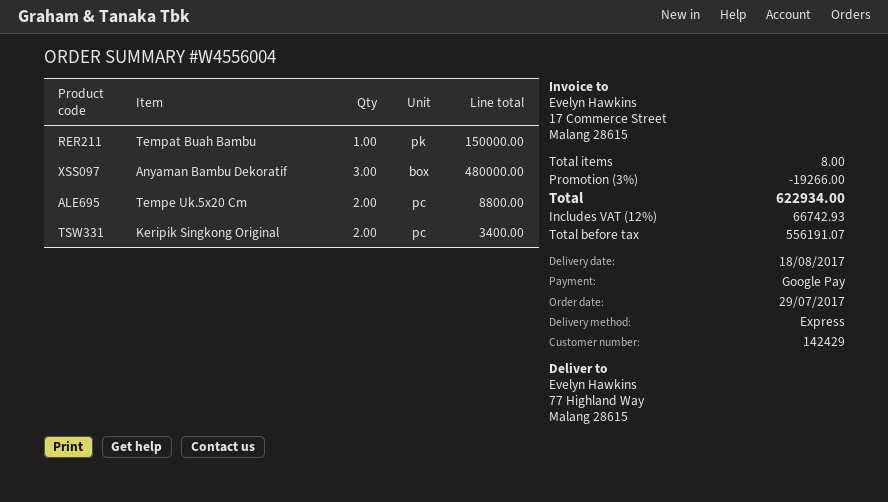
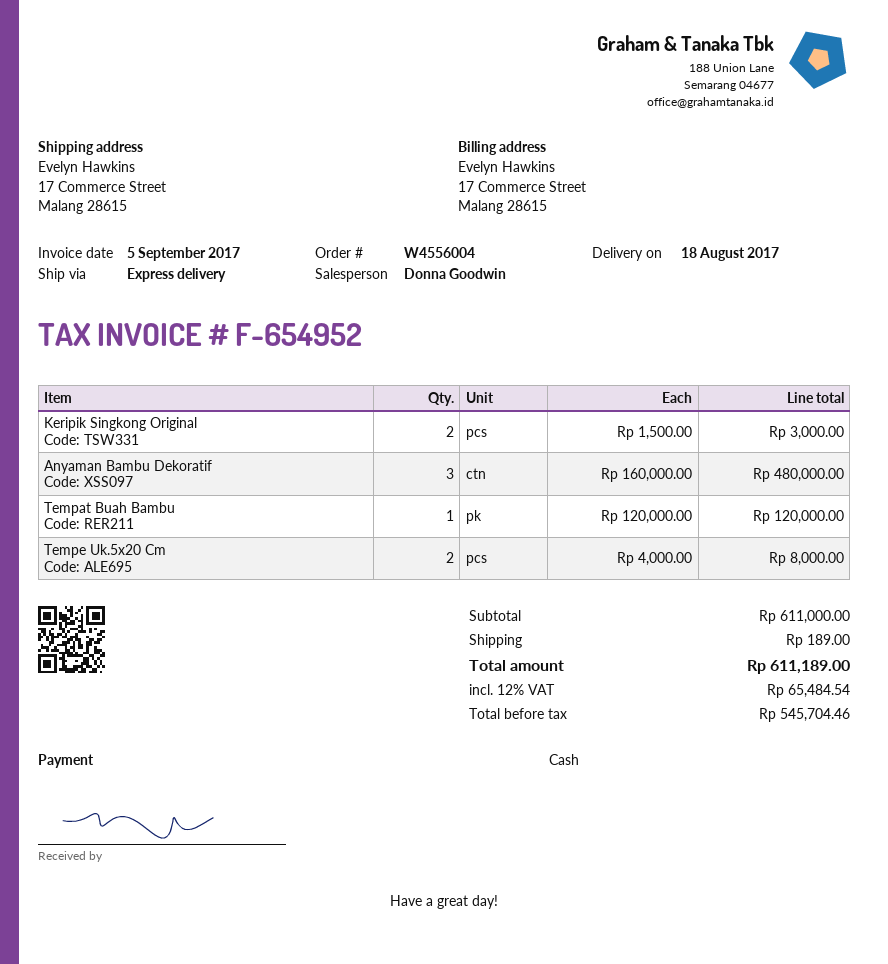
payment method: Google Pay -> cash
ship to: 77 Highland Way, Malang 28615 -> 17 Commerce Street, Malang 28615
Tempat Buah Bambu: 1 for 150000.00 -> 1 for 120000.00
Tempe Uk.5x20 Cm: 2 for 8800.00 -> 2 for 8000.00
Keripik Singkong Original: 2 for 3400.00 -> 2 for 3000.00
discount: 3% = 19266.00 -> none
shipping: none -> 189.00
net: 556191.07 -> 545704.46
tax: 12% = 66742.93 -> 12% = 65484.54
total: 622934.00 -> 611189.00

